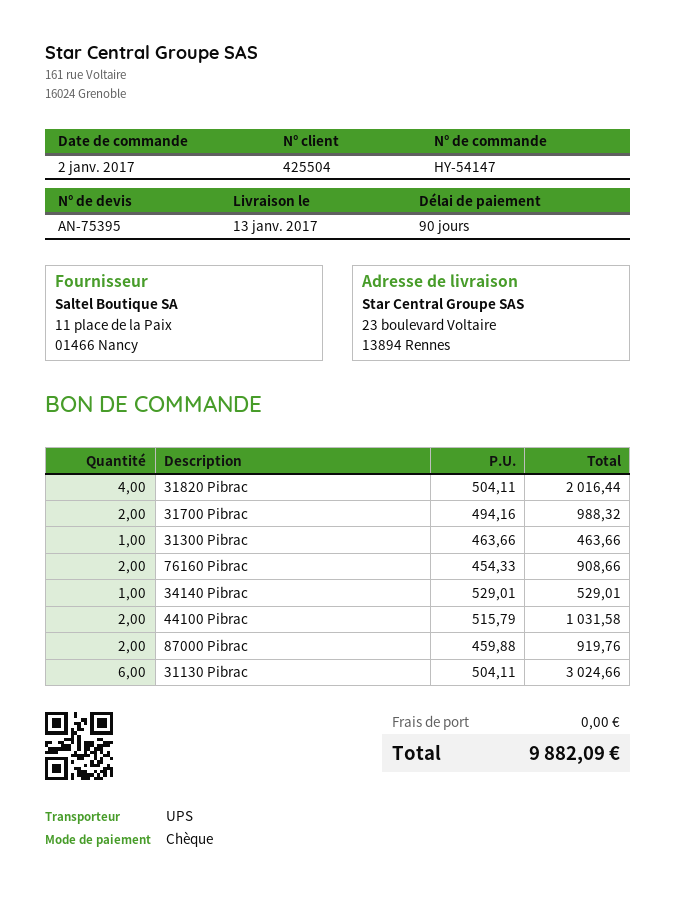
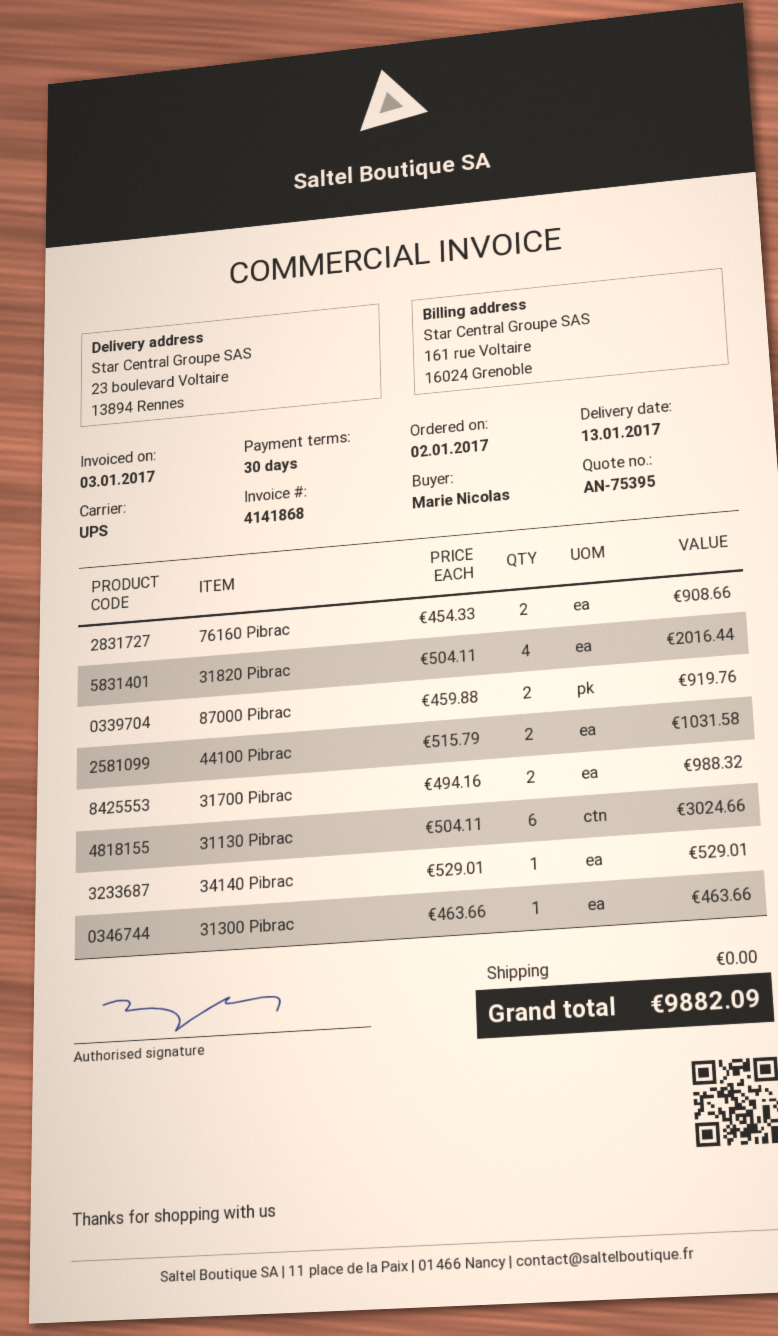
payment terms: 90 days -> 30 days

